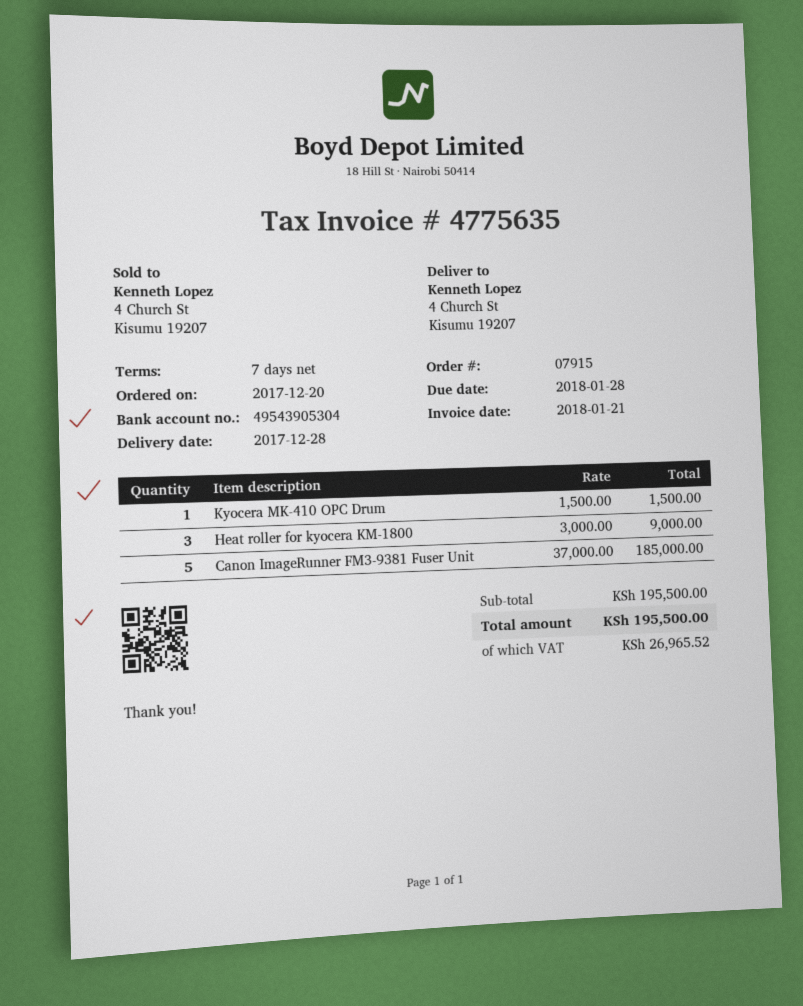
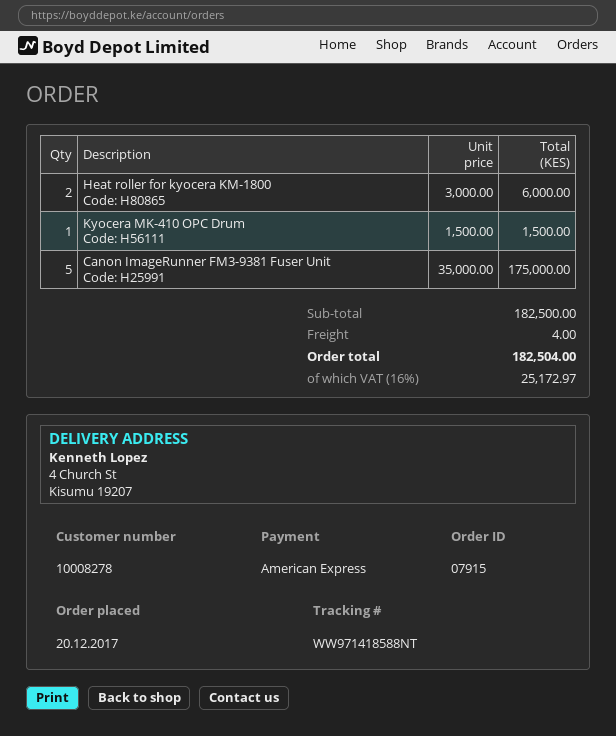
Heat roller for kyocera KM-1800: 3 x 3000.00 = 9000.00 -> 2 x 3000.00 = 6000.00
Canon ImageRunner FM3-9381 Fuser Unit: 5 x 37000.00 = 185000.00 -> 5 x 35000.00 = 175000.00
subtotal: 195500.00 -> 182500.00
shipping: none -> 4.00
tax: 26965.52 -> 25172.97
total: 195500.00 -> 182504.00

